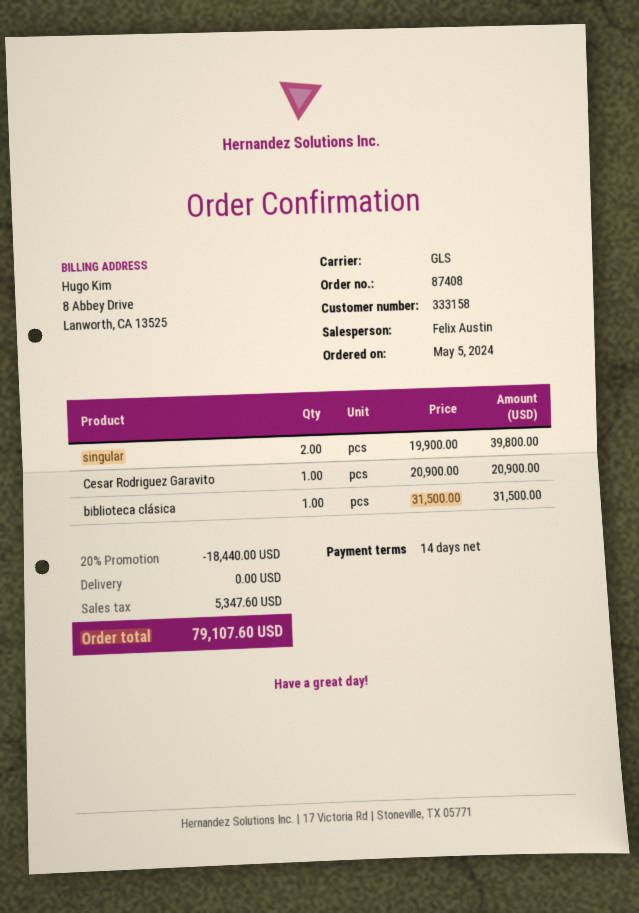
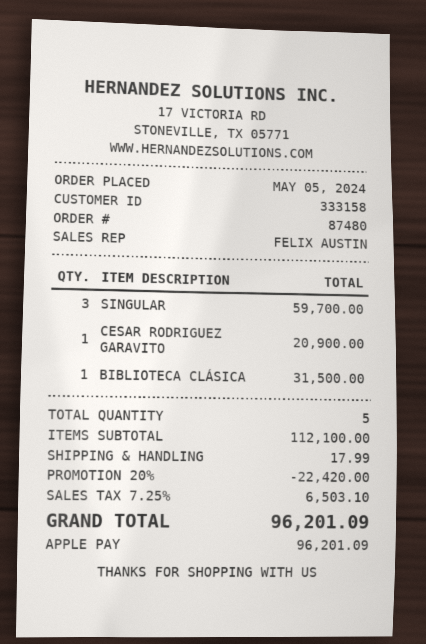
order number: 87408 -> 87480
singular: 2 for 39800.00 -> 3 for 59700.00
discount: 20% = 18440.00 -> 20% = 22420.00
shipping: 0.00 -> 17.99
tax: 5347.60 -> 6503.10
total: 79107.60 -> 96201.09

